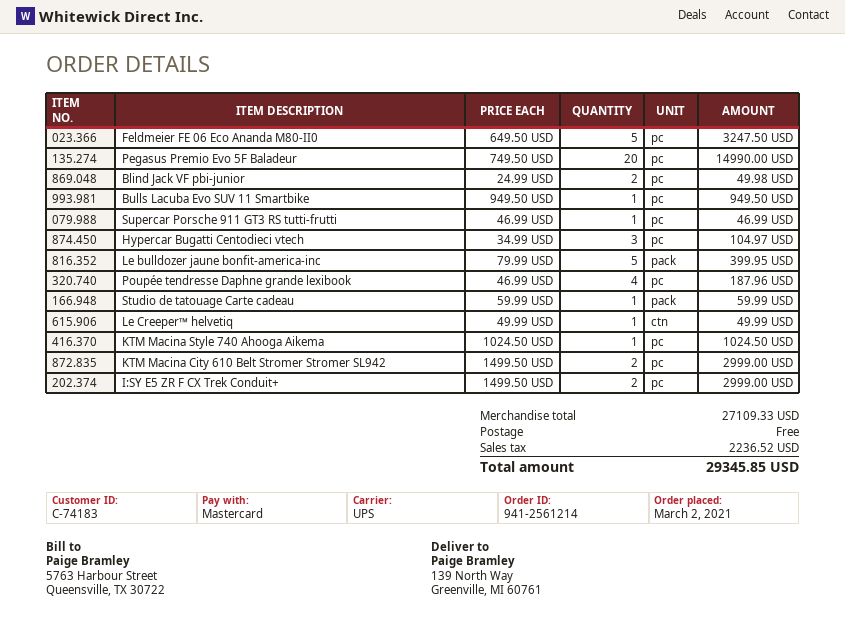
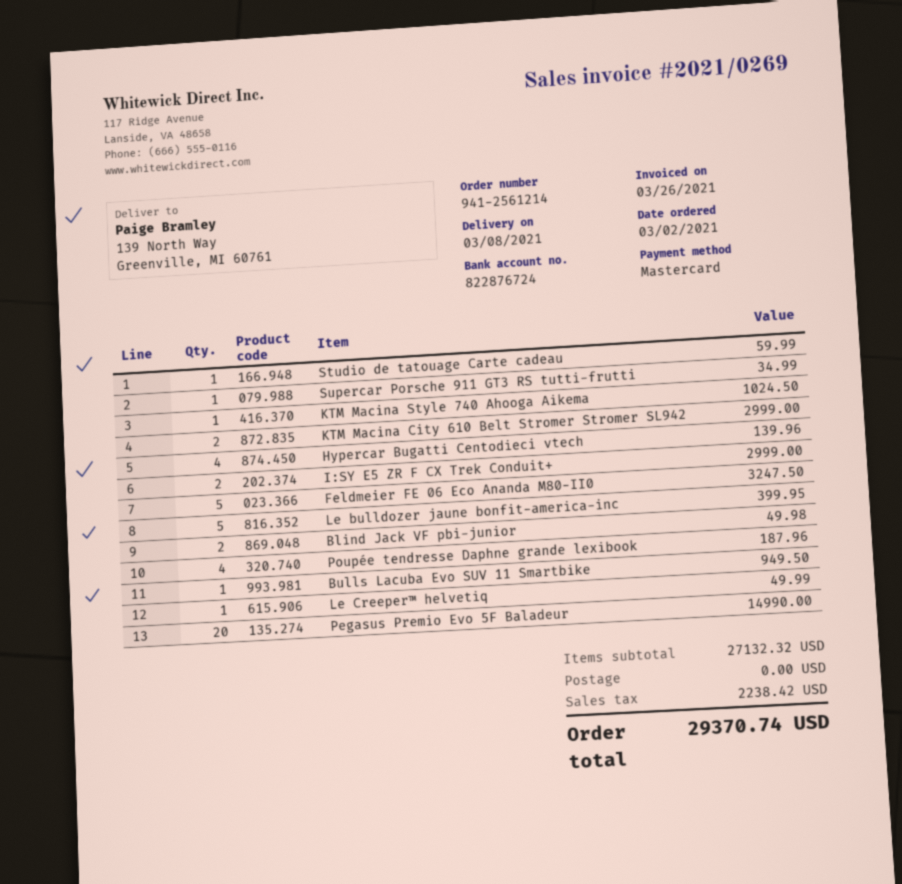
Supercar Porsche 911 GT3 RS tutti-frutti: 1 for 46.99 -> 1 for 34.99
Hypercar Bugatti Centodieci vtech: 3 for 104.97 -> 4 for 139.96
subtotal: 27109.33 -> 27132.32
tax: 2236.52 -> 2238.42
total: 29345.85 -> 29370.74

